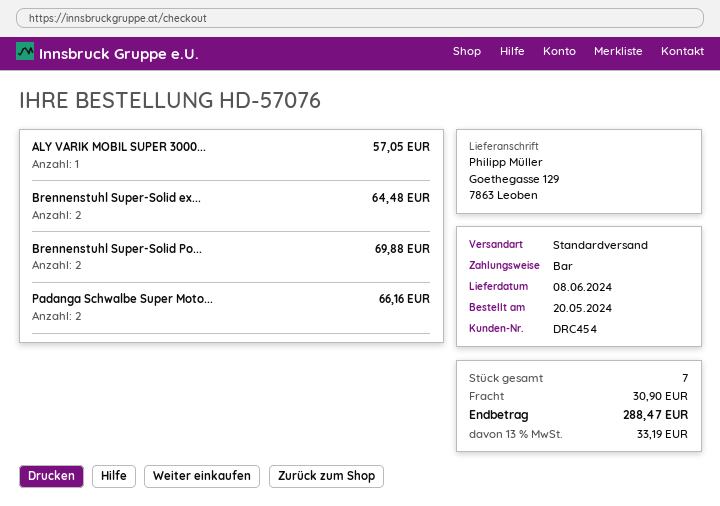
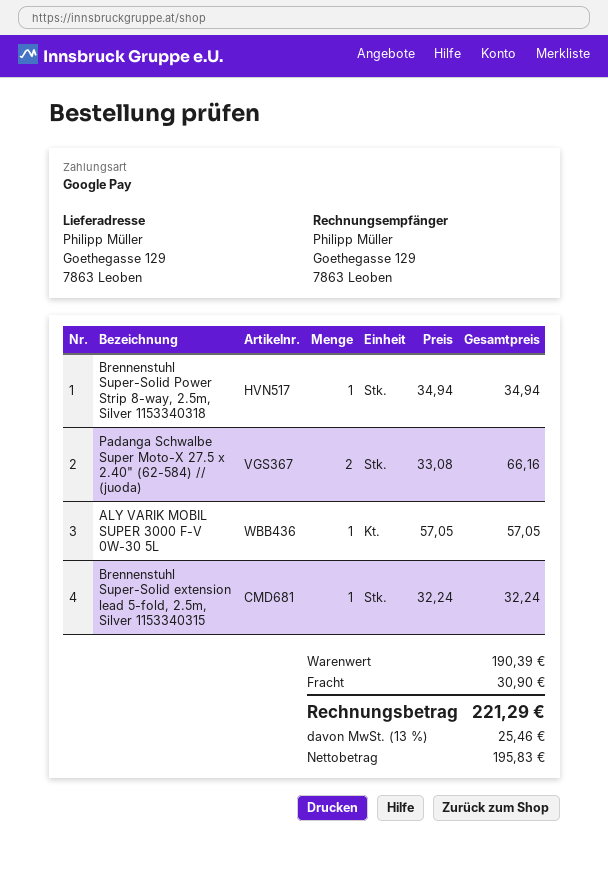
payment method: cash -> Google Pay
Brennenstuhl Super-Solid ex...: 2 for 64.48 -> 1 for 32.24
Brennenstuhl Super-Solid Po...: 2 for 69.88 -> 1 for 34.94
tax: 13% = 33.19 -> 13% = 25.46
total: 288.47 -> 221.29

